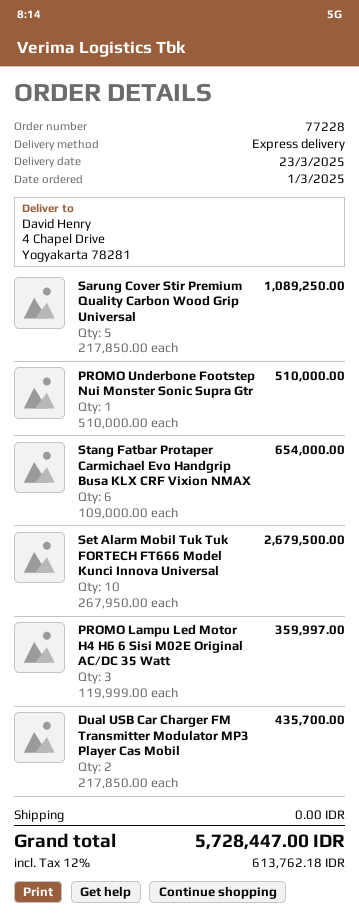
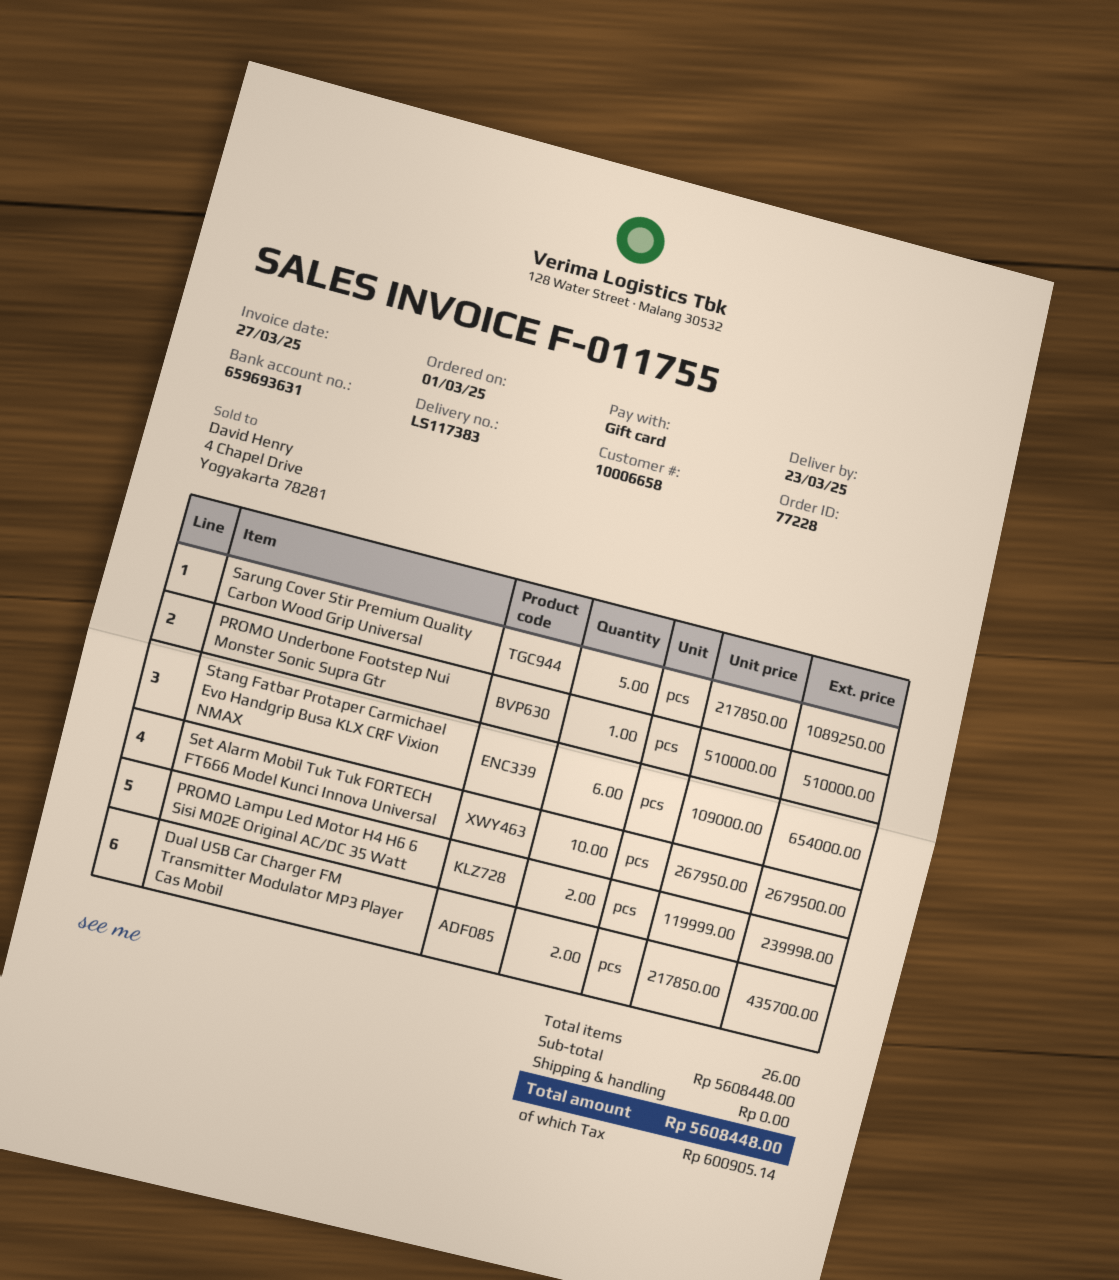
PROMO Lampu Led Motor H4 H6 6 Sisi M02E Original AC/DC 35 Watt: 3 x 119999.00 = 359997.00 -> 2 x 119999.00 = 239998.00
tax: 613762.18 -> 600905.14
total: 5728447.00 -> 5608448.00

